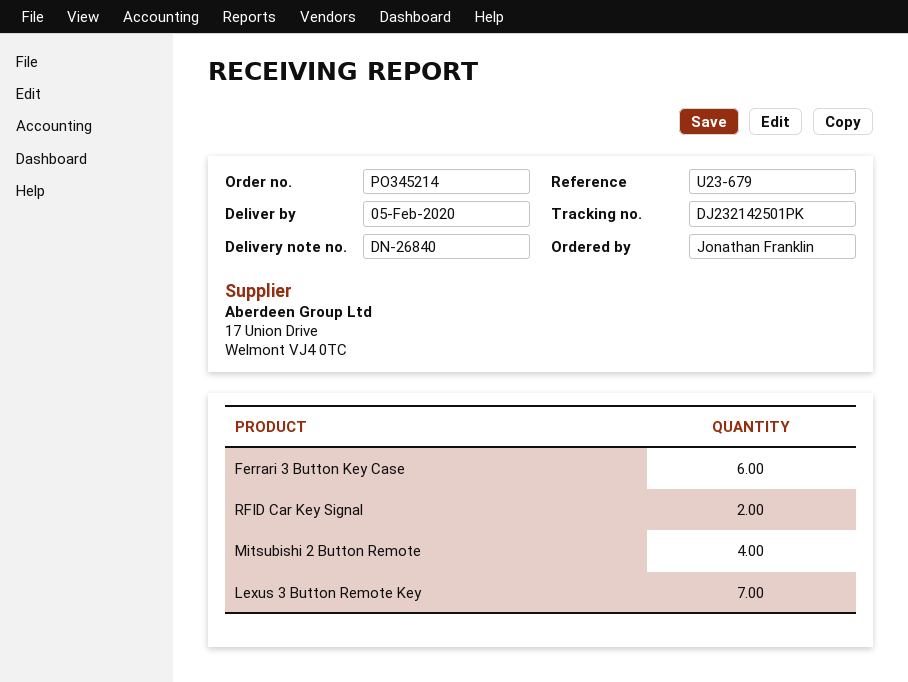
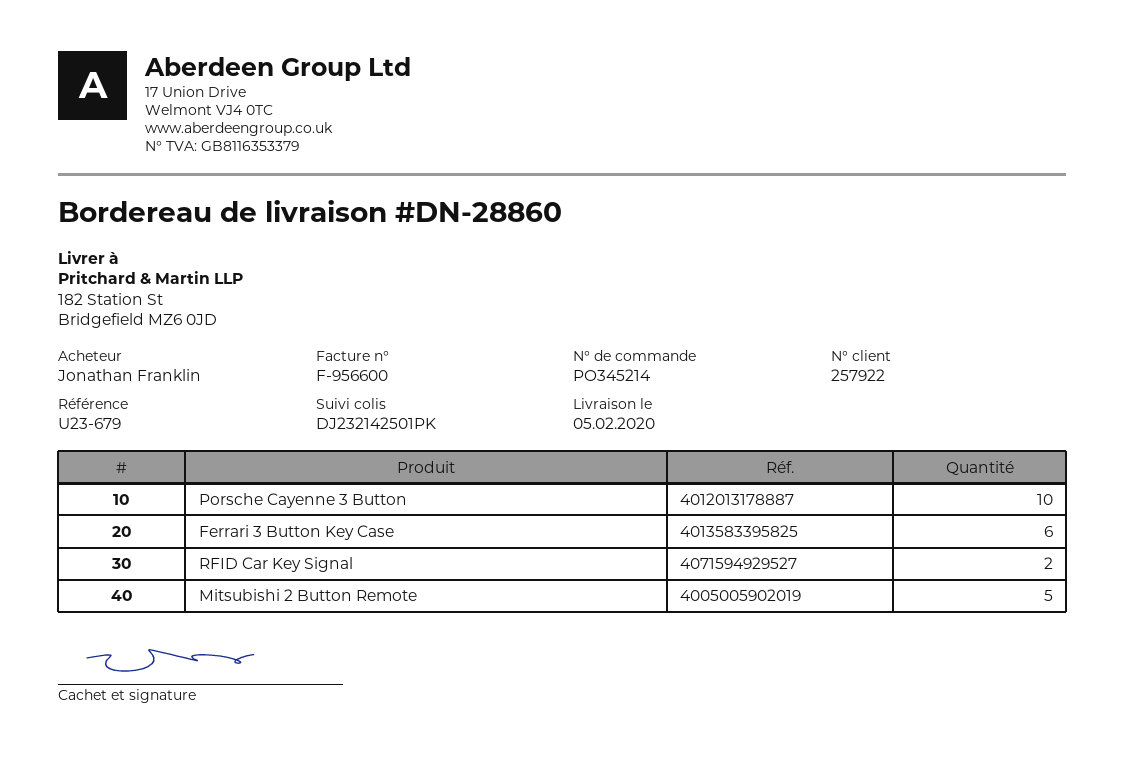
delivery note number: DN-26840 -> DN-28860
Mitsubishi 2 Button Remote: 4 -> 5
Lexus 3 Button Remote Key: 7 -> none
Porsche Cayenne 3 Button: none -> 10

